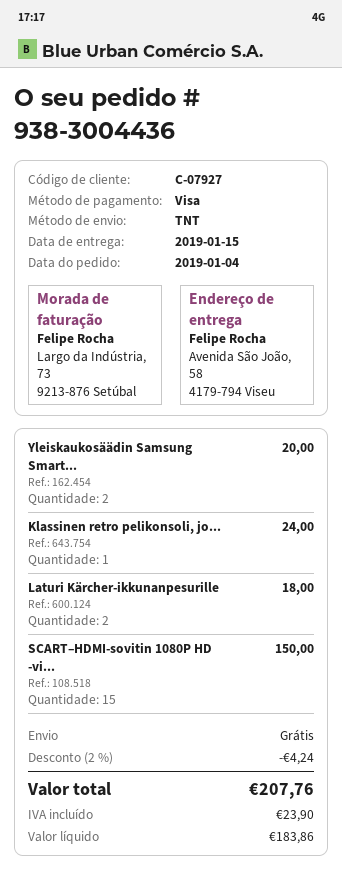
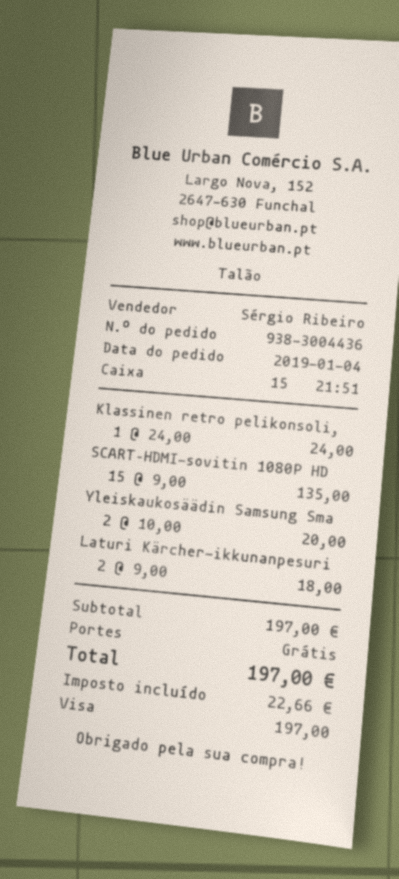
SCART–HDMI-sovitin 1080P HD -vi...: 15 for 150.00 -> 15 for 135.00
discount: 2% = 4.24 -> none
tax: 23.90 -> 22.66
total: 207.76 -> 197.00

